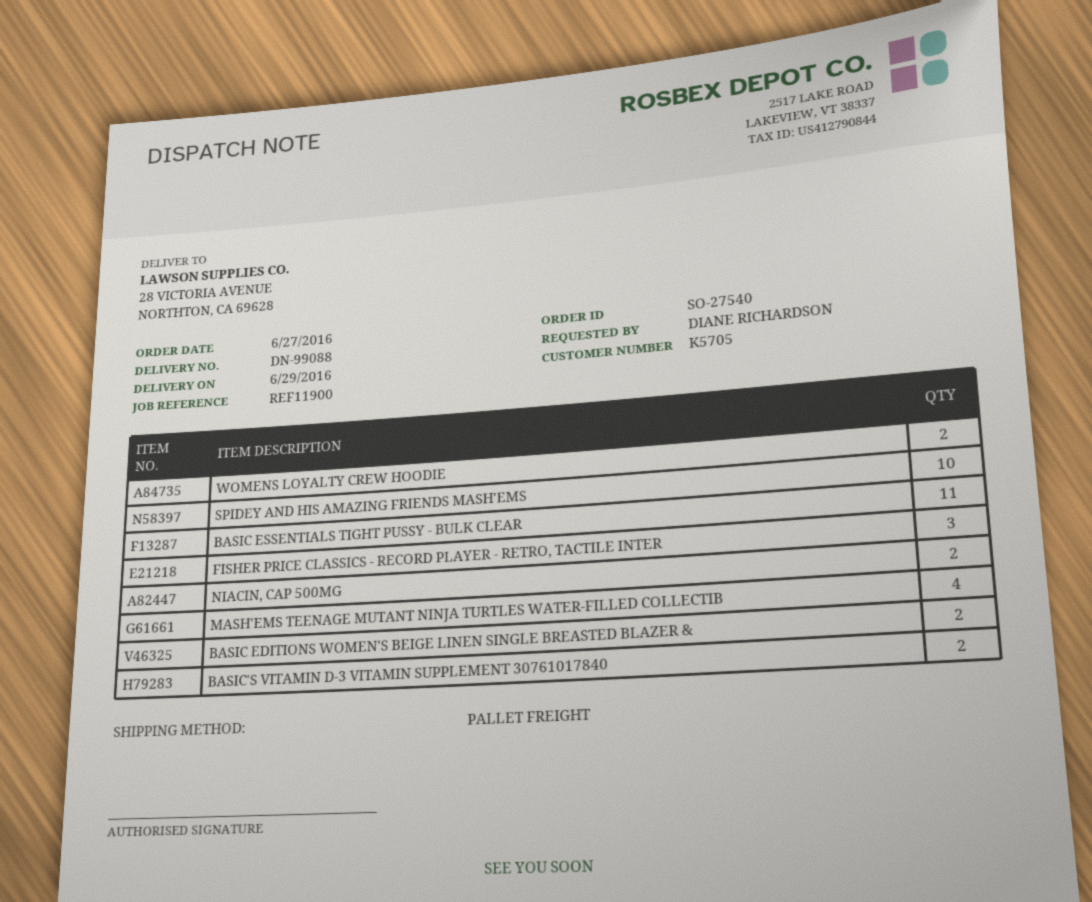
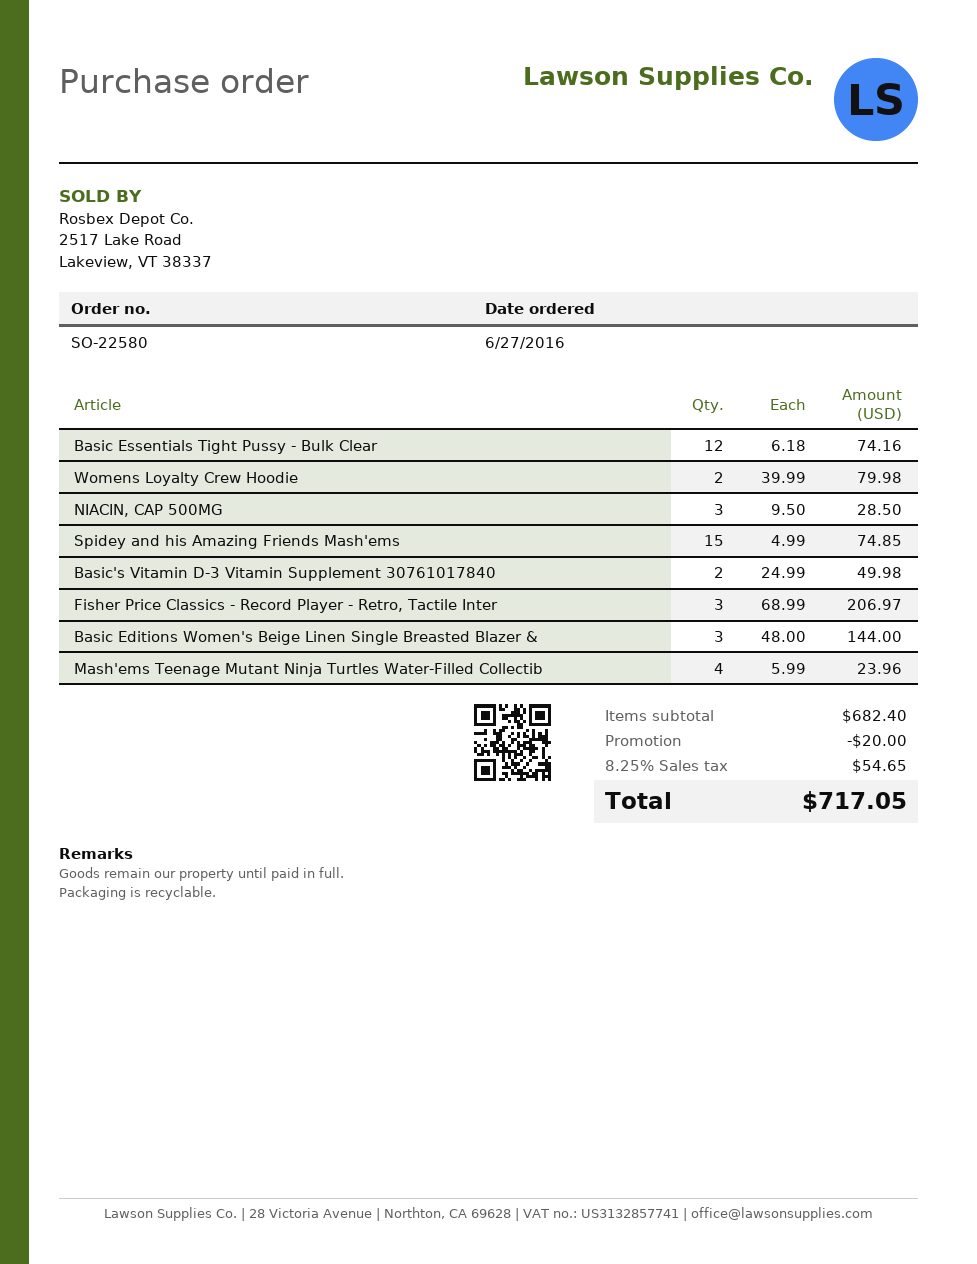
order number: SO-27540 -> SO-22580
SPIDEY AND HIS AMAZING FRIENDS MASH'EMS: 10 -> 15
BASIC ESSENTIALS TIGHT PUSSY - BULK CLEAR: 11 -> 12
NIACIN, CAP 500MG: 2 -> 3
BASIC EDITIONS WOMEN'S BEIGE LINEN SINGLE BREASTED BLAZER &: 2 -> 3

